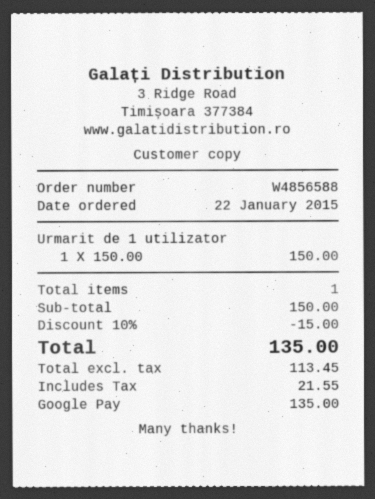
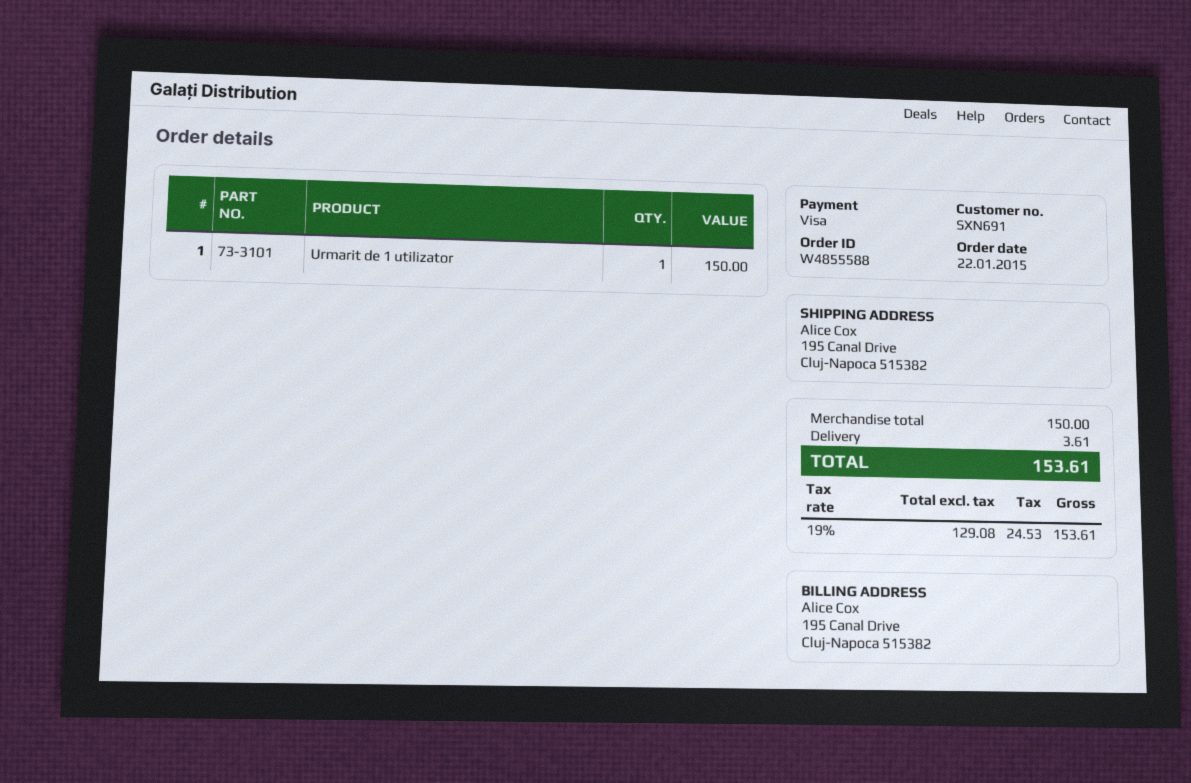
order number: W4856588 -> W4855588
payment method: Google Pay -> Visa
discount: 10% = 15.00 -> none
shipping: none -> 3.61
net: 113.45 -> 129.08
tax: 21.55 -> 24.53
total: 135.00 -> 153.61

